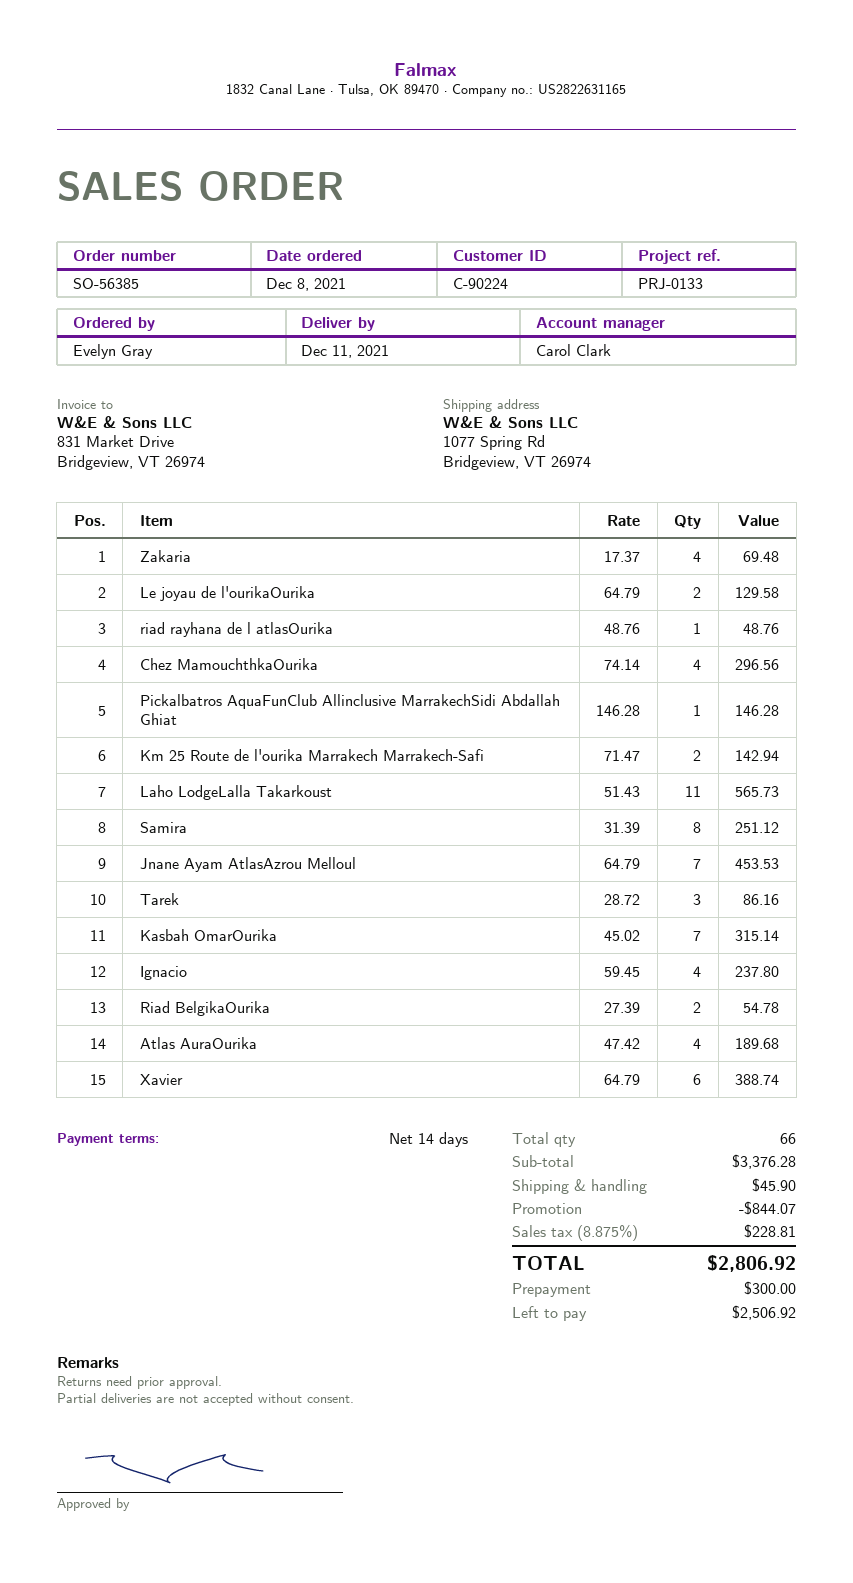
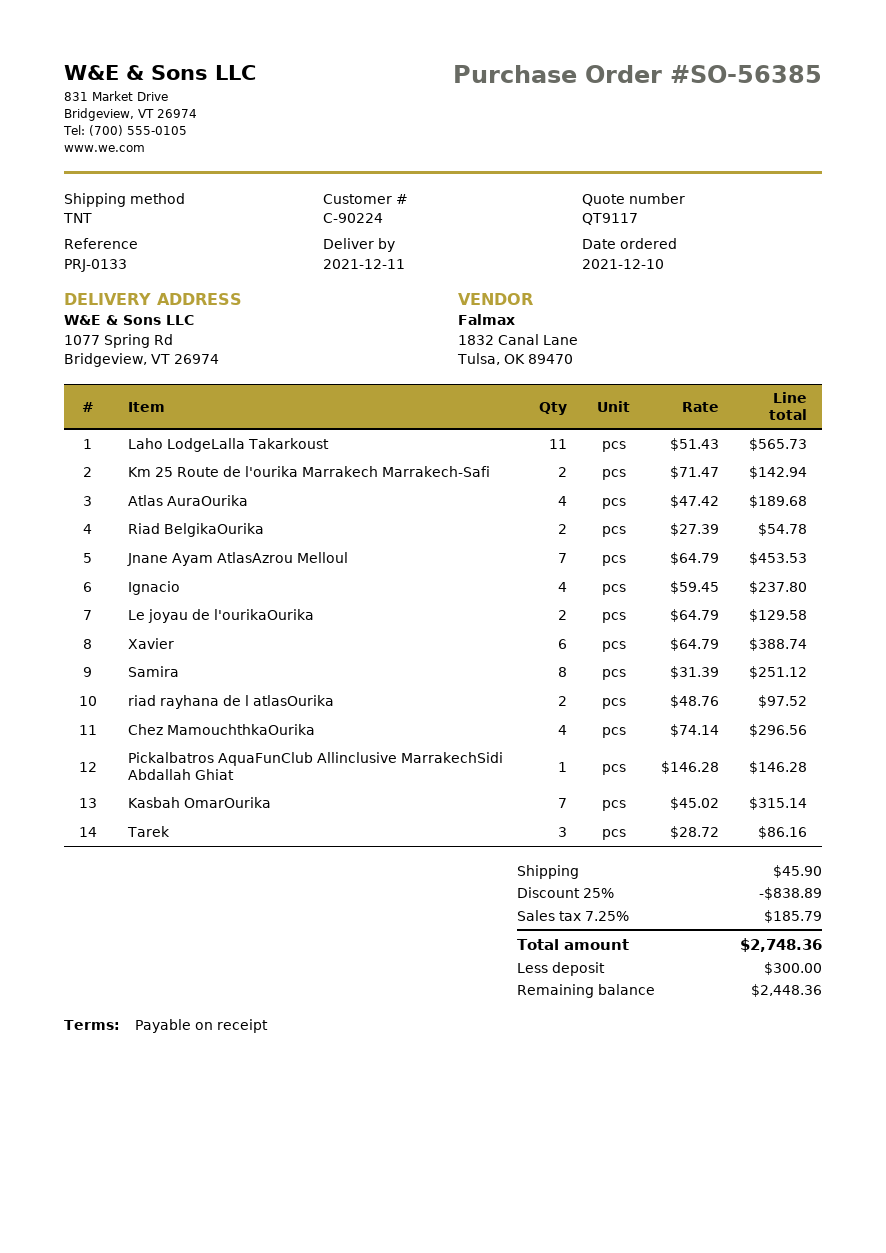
order date: 2021-12-08 -> 2021-12-10
payment terms: 14 days -> on receipt
Zakaria: 4 x 17.37 = 69.48 -> none
riad rayhana de l atlasOurika: 1 x 48.76 = 48.76 -> 2 x 48.76 = 97.52
discount: 844.07 -> 838.89
tax: 8.875% = 228.81 -> 7.25% = 185.79
total: 2806.92 -> 2748.36
balance: 2506.92 -> 2448.36

